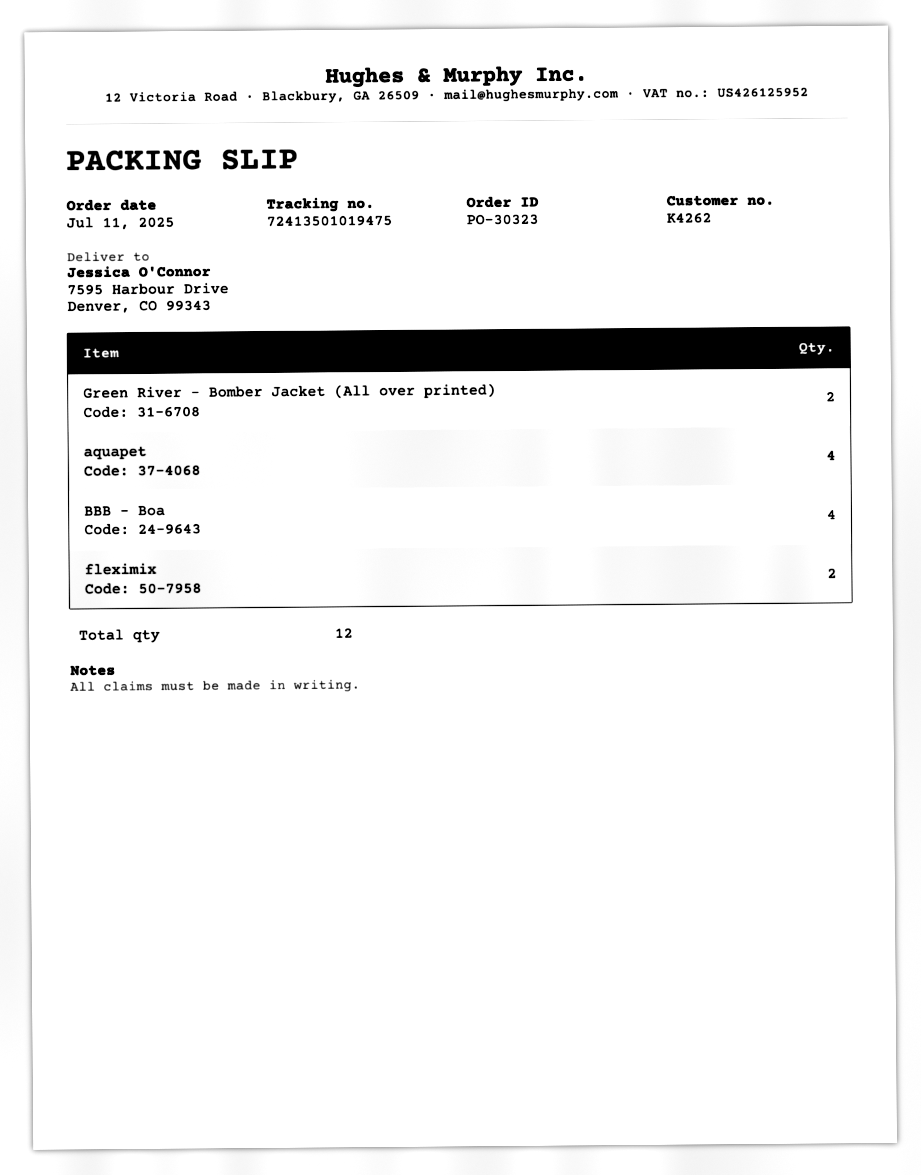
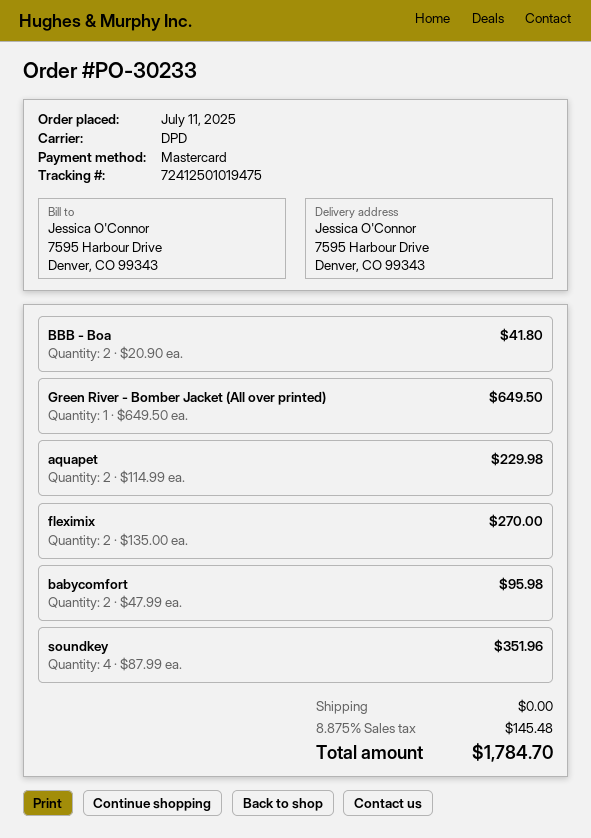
order number: PO-30323 -> PO-30233
tracking number: 72413501019475 -> 72412501019475
Green River - Bomber Jacket (All over printed): 2 -> 1
aquapet: 4 -> 2
BBB - Boa: 4 -> 2
babycomfort: none -> 2
soundkey: none -> 4

